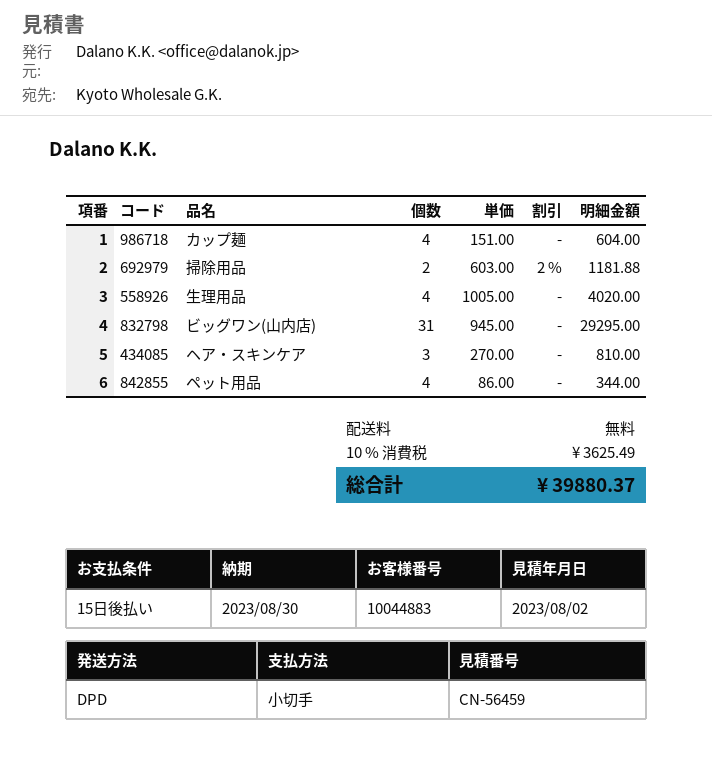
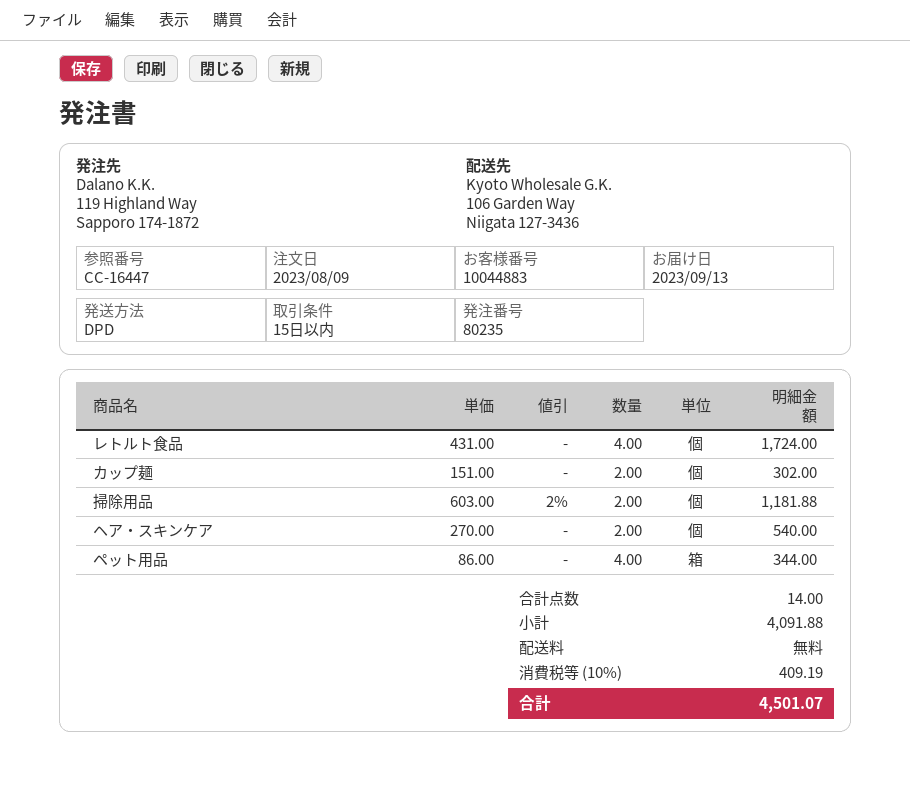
delivery date: 2023-08-30 -> 2023-09-13
カップ麺: 4 x 151.00 = 604.00 -> 2 x 151.00 = 302.00
生理用品: 4 x 1005.00 = 4020.00 -> none
ビッグワン(山内店): 31 x 945.00 = 29295.00 -> none
ヘア・スキンケア: 3 x 270.00 = 810.00 -> 2 x 270.00 = 540.00
レトルト食品: none -> 4 x 431.00 = 1724.00
tax: 10% = 3625.49 -> 10% = 409.19
total: 39880.37 -> 4501.07

